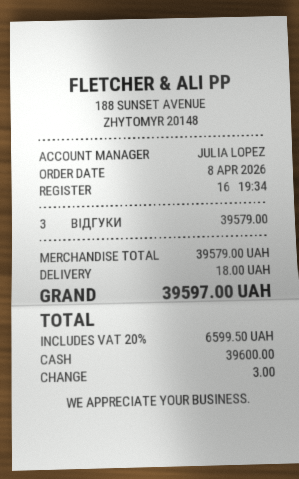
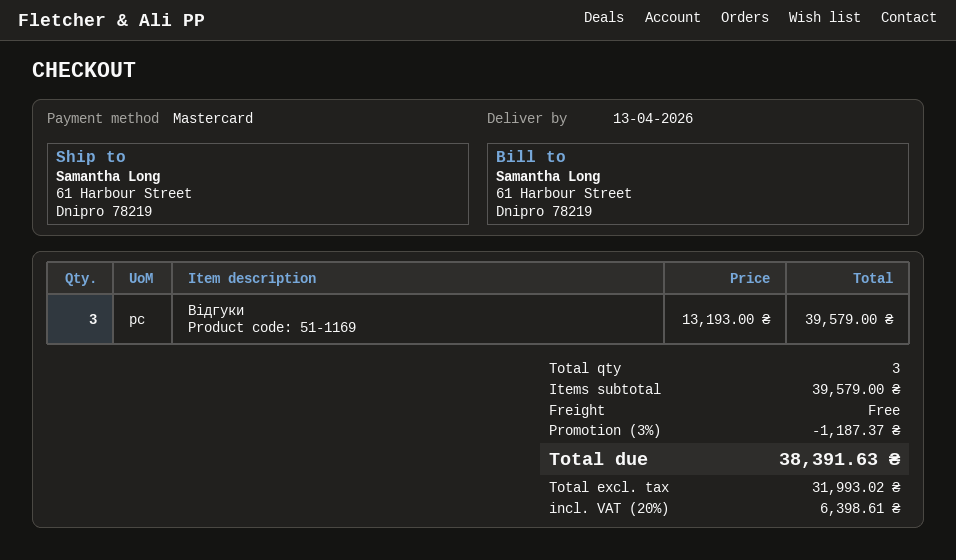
payment method: cash -> Mastercard
discount: none -> 3% = 1187.37
shipping: 18.00 -> 0.00
tax: 20% = 6599.50 -> 20% = 6398.61
total: 39597.00 -> 38391.63

